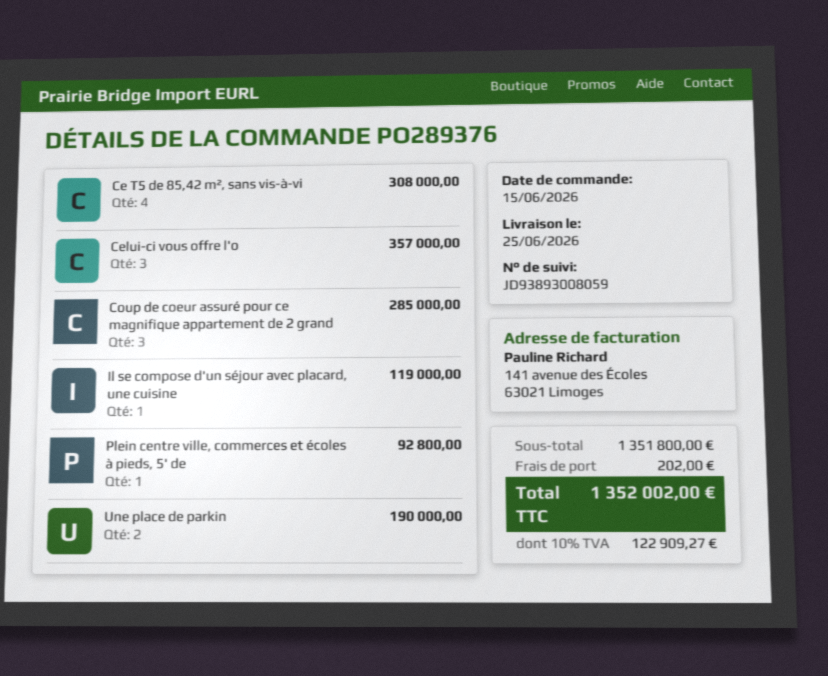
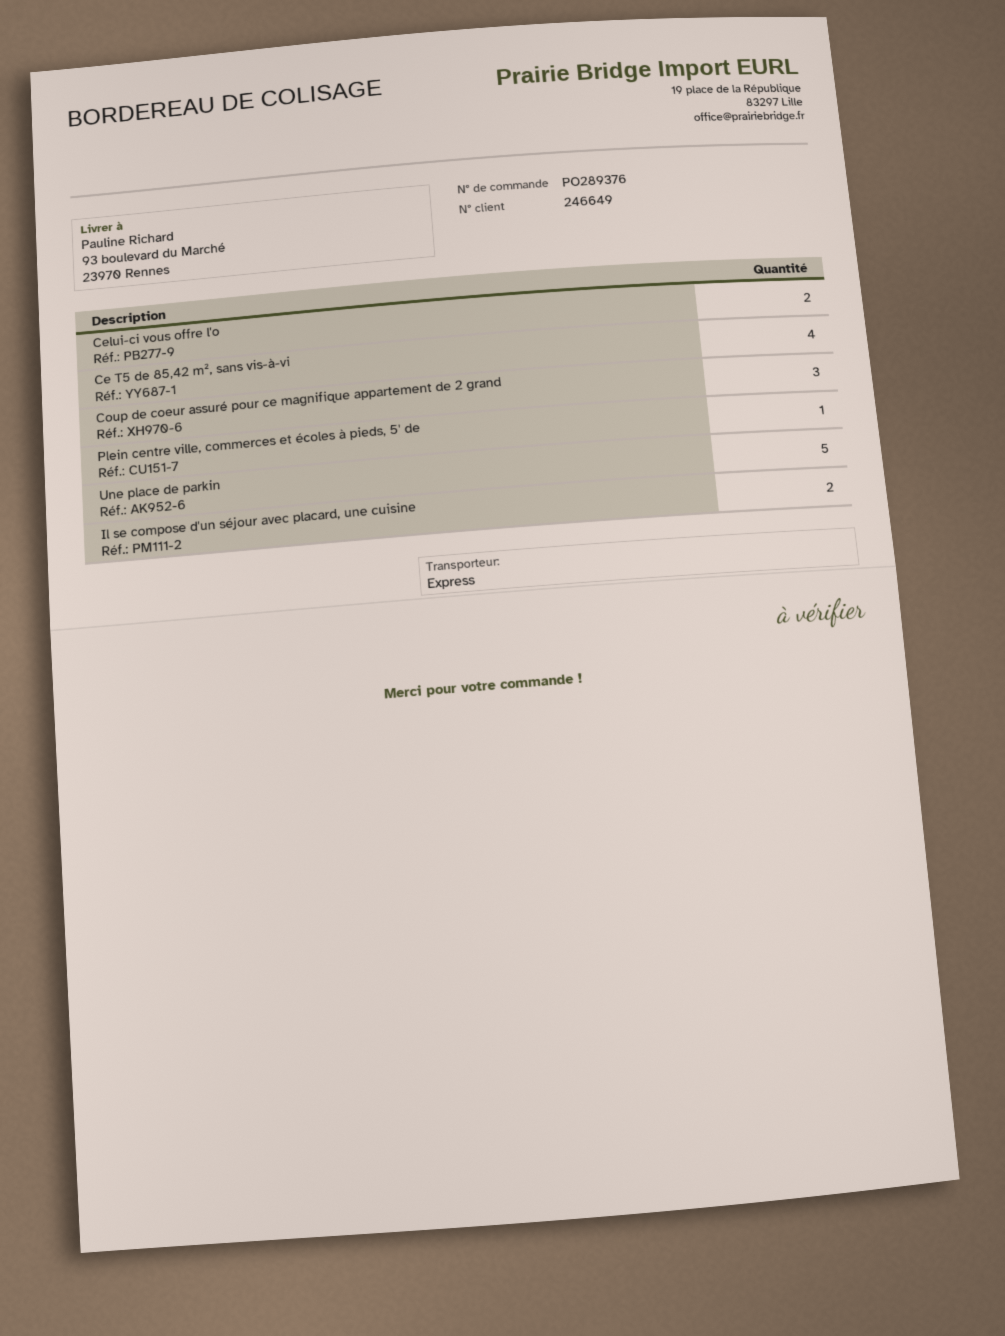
Celui-ci vous offre l'o: 3 -> 2
Il se compose d'un séjour avec placard, une cuisine: 1 -> 2
Une place de parkin: 2 -> 5

